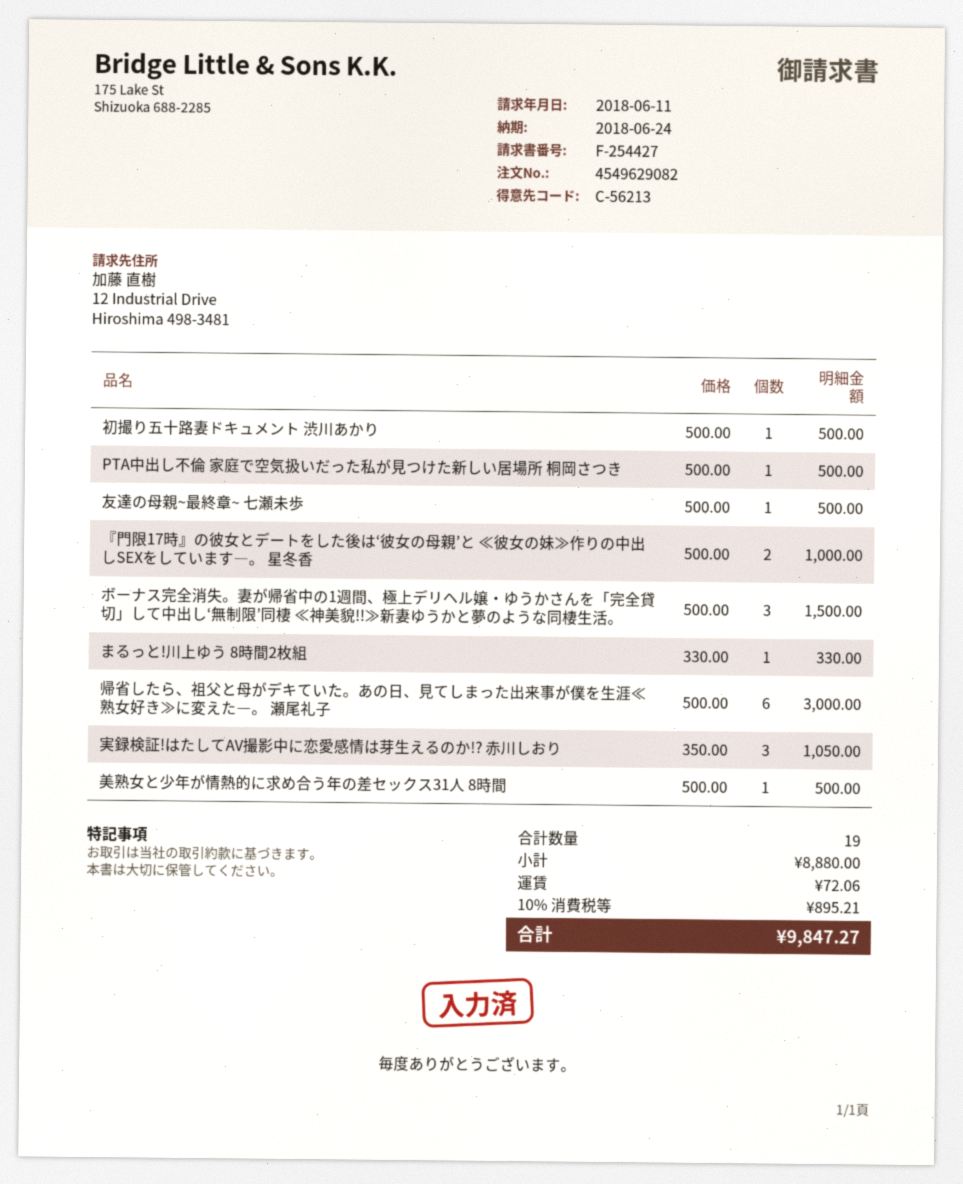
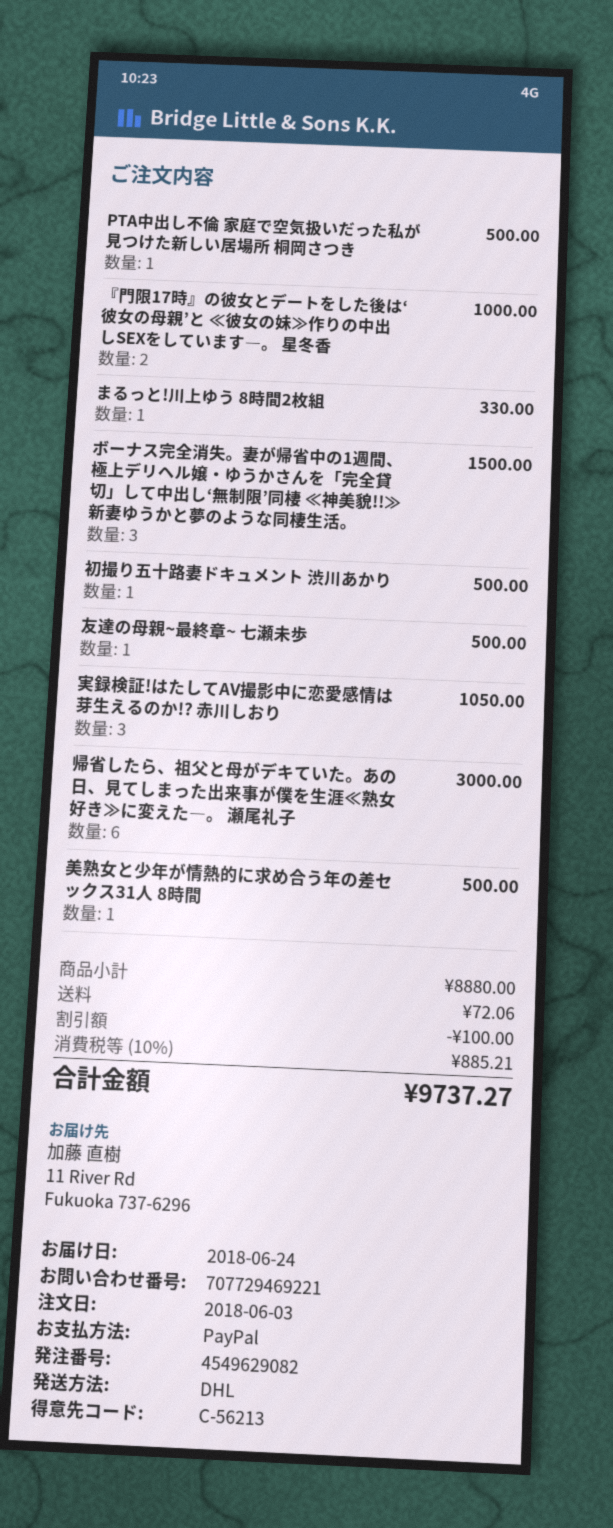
discount: none -> 100.00
tax: 10% = 895.21 -> 10% = 885.21
total: 9847.27 -> 9737.27

